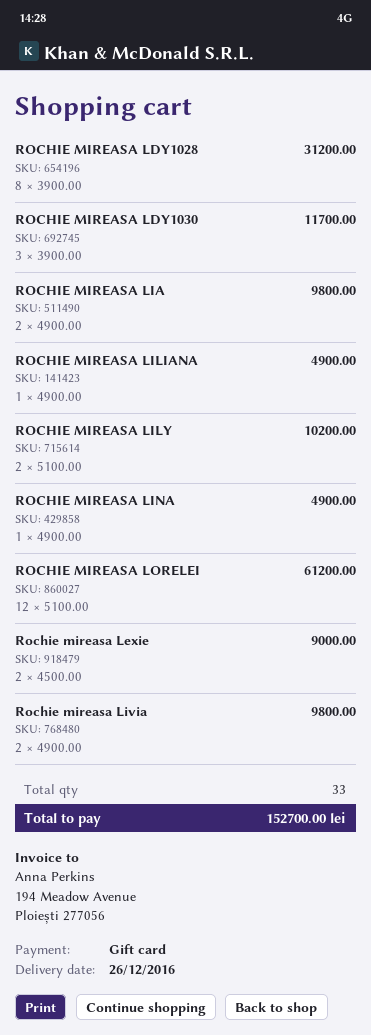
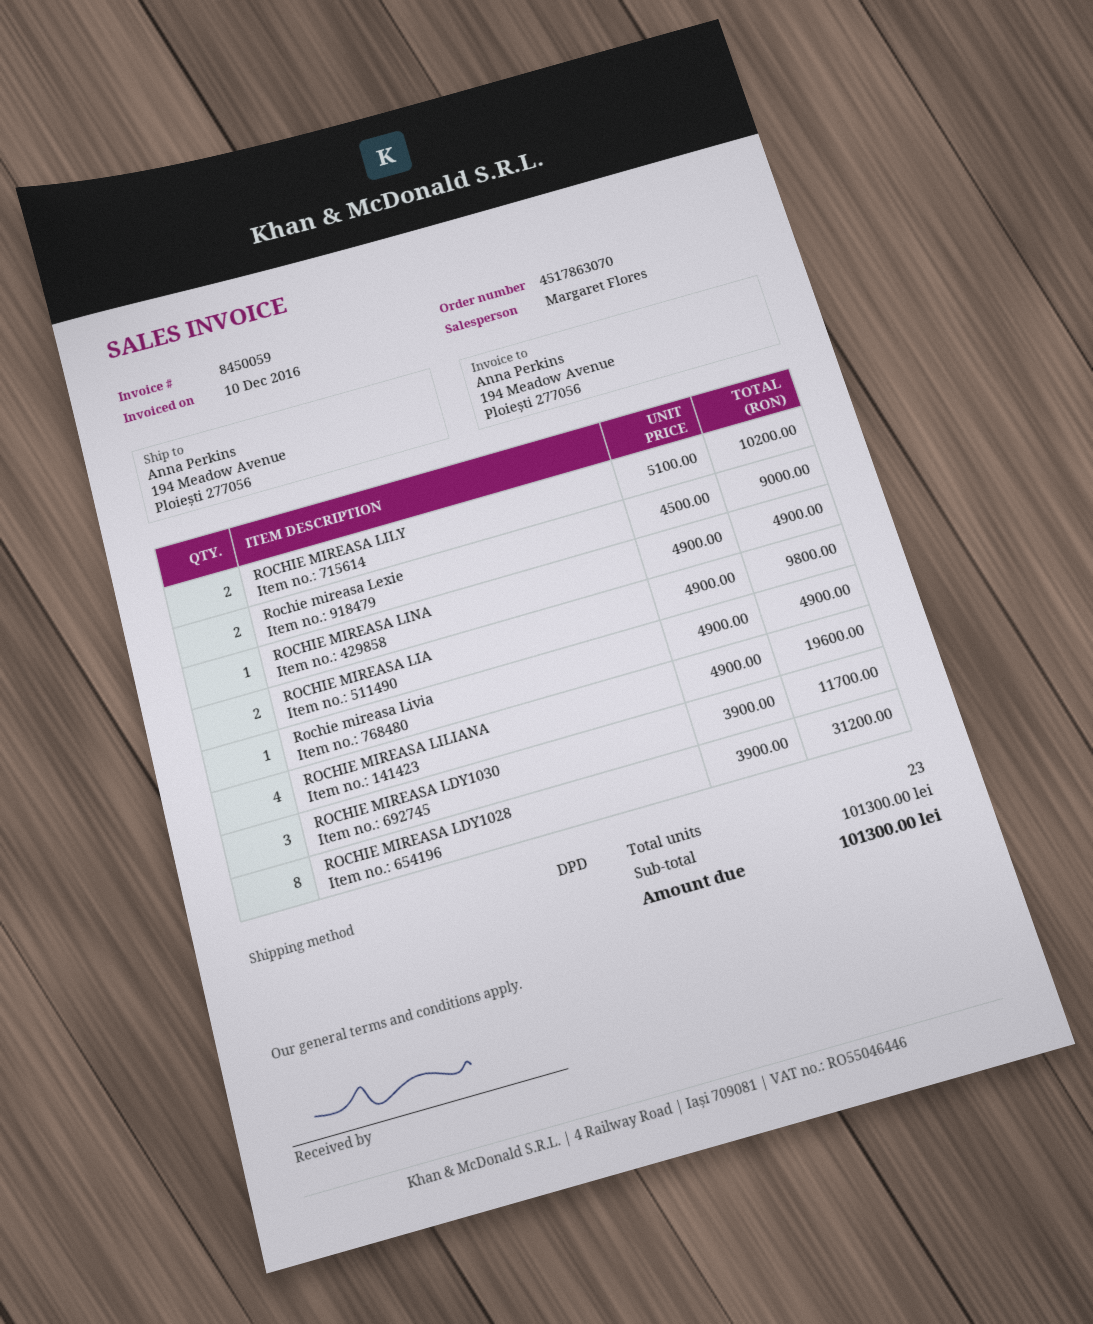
ROCHIE MIREASA LILIANA: 1 x 4900.00 = 4900.00 -> 4 x 4900.00 = 19600.00
ROCHIE MIREASA LORELEI: 12 x 5100.00 = 61200.00 -> none
Rochie mireasa Livia: 2 x 4900.00 = 9800.00 -> 1 x 4900.00 = 4900.00
total quantity: 33 -> 23
total: 152700.00 -> 101300.00

